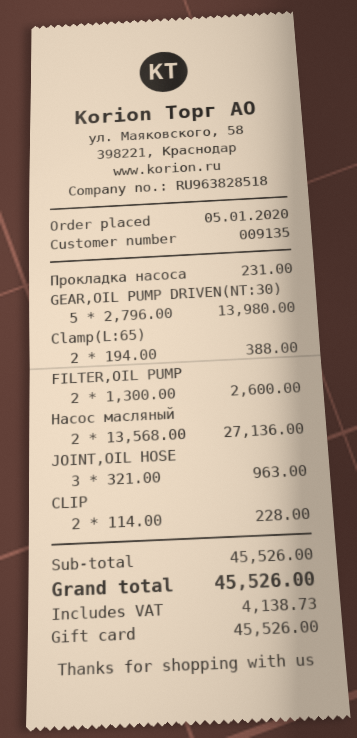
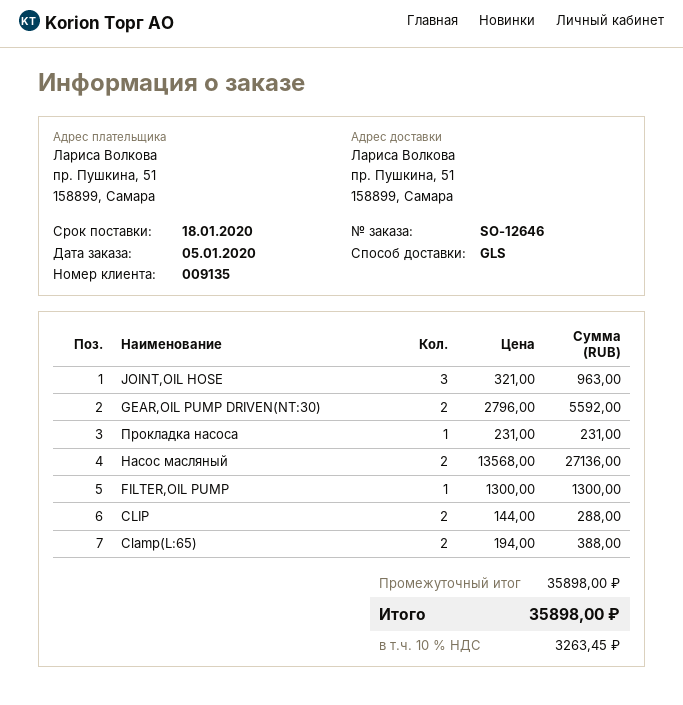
GEAR,OIL PUMP DRIVEN(NT:30): 5 x 2796.00 = 13980.00 -> 2 x 2796.00 = 5592.00
FILTER,OIL PUMP: 2 x 1300.00 = 2600.00 -> 1 x 1300.00 = 1300.00
CLIP: 2 x 114.00 = 228.00 -> 2 x 144.00 = 288.00
subtotal: 45526.00 -> 35898.00
tax: 4138.73 -> 3263.45
total: 45526.00 -> 35898.00

